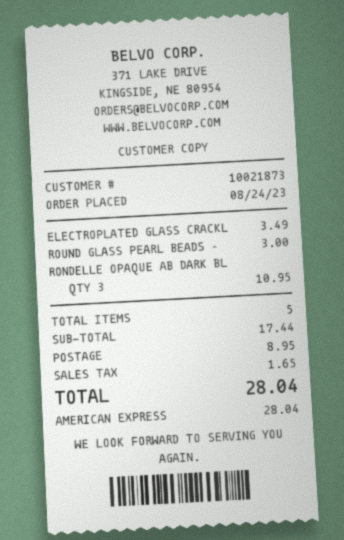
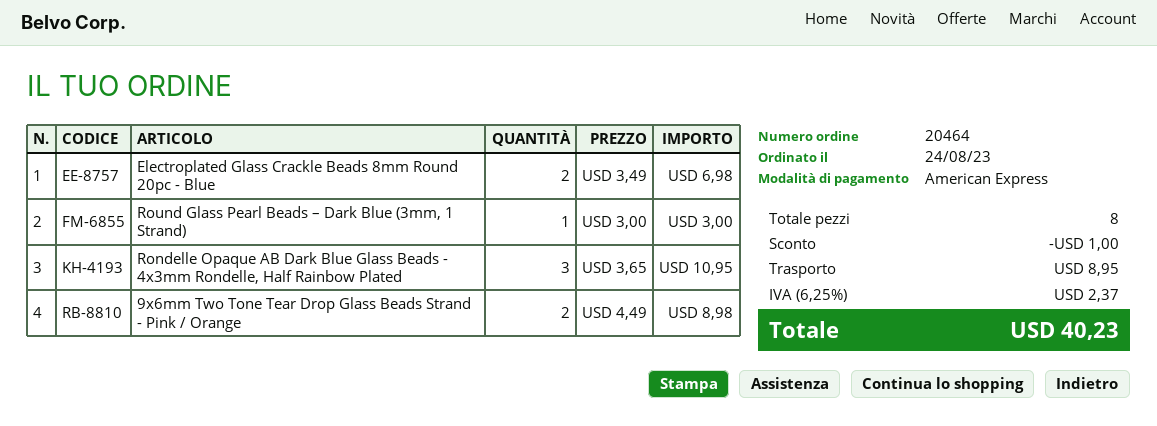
ELECTROPLATED GLASS CRACKL: 1 for 3.49 -> 2 for 6.98
9x6mm Two Tone Tear Drop Glass Beads Strand - Pink / Orange: none -> 2 for 8.98
total quantity: 5 -> 8
discount: none -> 1.00
tax: 1.65 -> 2.37
total: 28.04 -> 40.23

